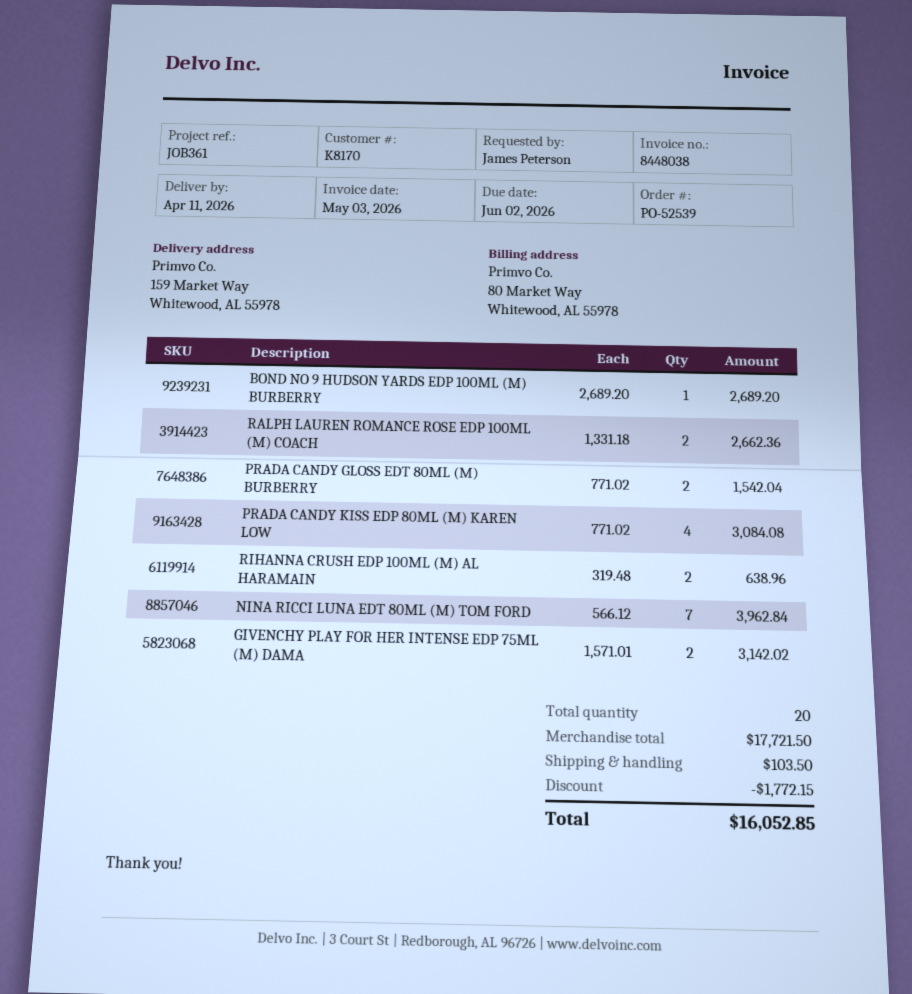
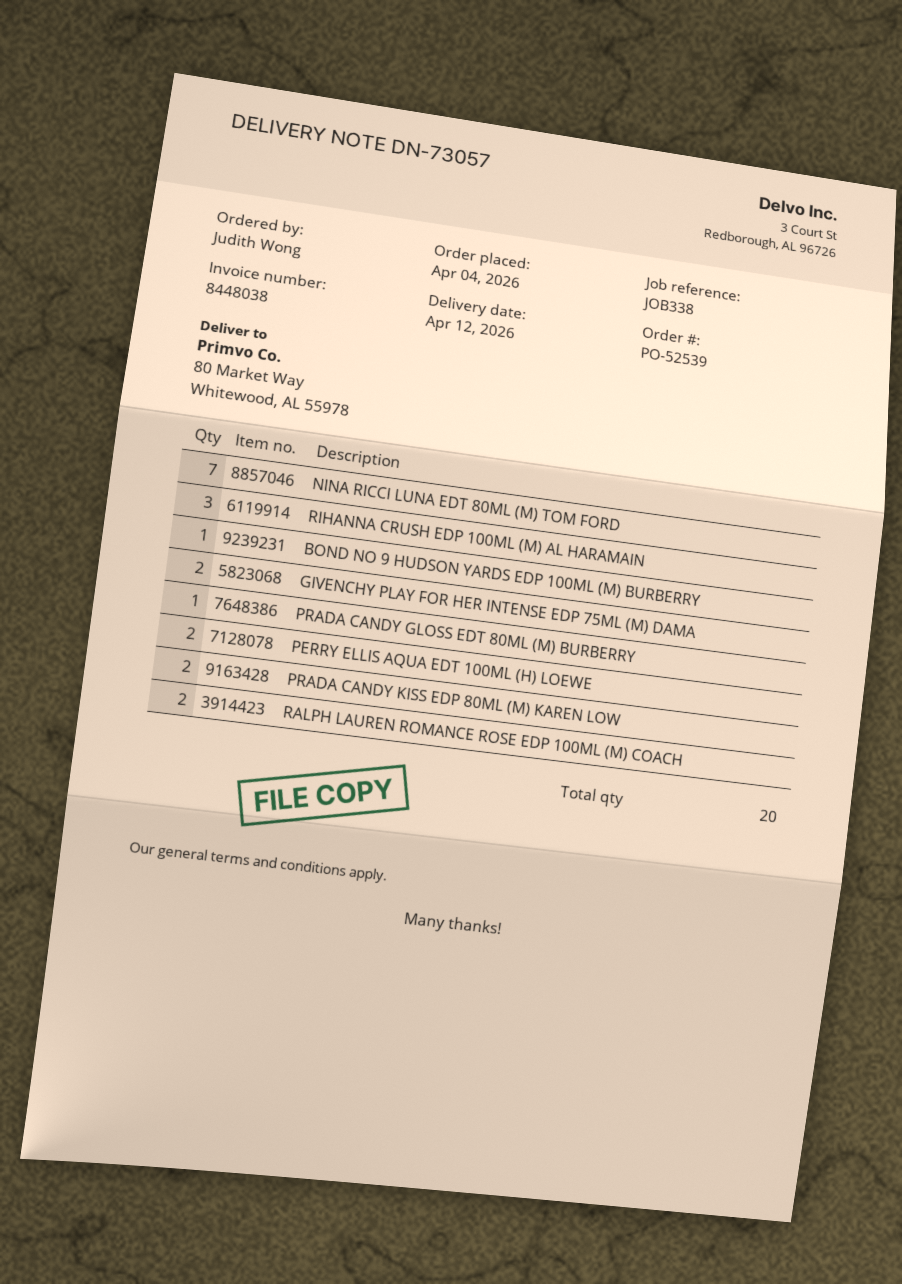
delivery date: 2026-04-11 -> 2026-04-12
reference: JOB361 -> JOB338
ordered by: James Peterson -> Judith Wong
ship to: 159 Market Way, Whitewood, AL 55978 -> 80 Market Way, Whitewood, AL 55978
PRADA CANDY GLOSS EDT 80ML (M) BURBERRY: 2 -> 1
PRADA CANDY KISS EDP 80ML (M) KAREN LOW: 4 -> 2
RIHANNA CRUSH EDP 100ML (M) AL HARAMAIN: 2 -> 3
PERRY ELLIS AQUA EDT 100ML (H) LOEWE: none -> 2

